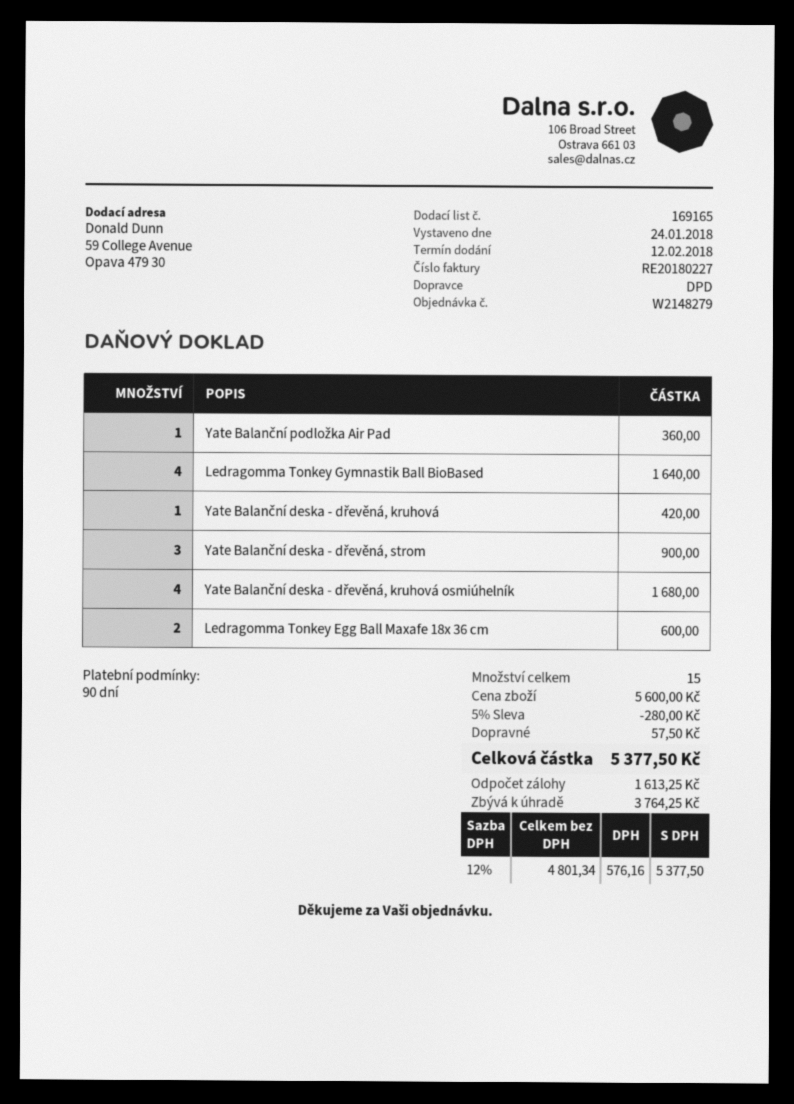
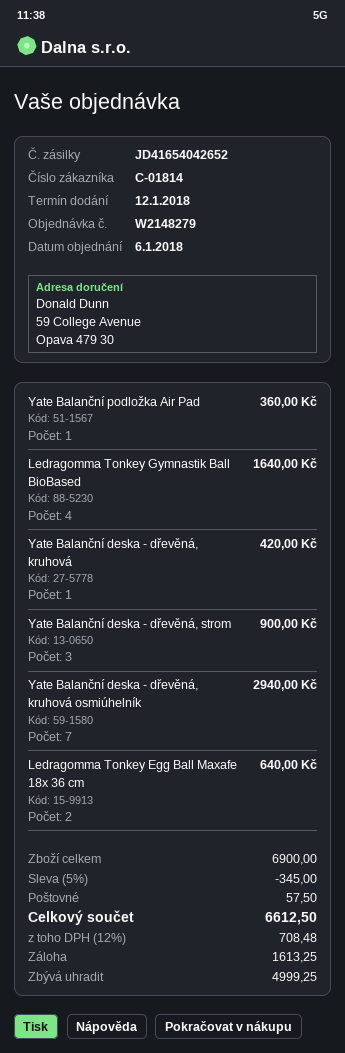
delivery date: 2018-02-12 -> 2018-01-12
Yate Balanční deska - dřevěná, kruhová osmiúhelník: 4 for 1680.00 -> 7 for 2940.00
Ledragomma Tonkey Egg Ball Maxafe 18x 36 cm: 2 for 600.00 -> 2 for 640.00
subtotal: 5600.00 -> 6900.00
discount: 5% = 280.00 -> 5% = 345.00
tax: 12% = 576.16 -> 12% = 708.48
total: 5377.50 -> 6612.50
balance: 3764.25 -> 4999.25

